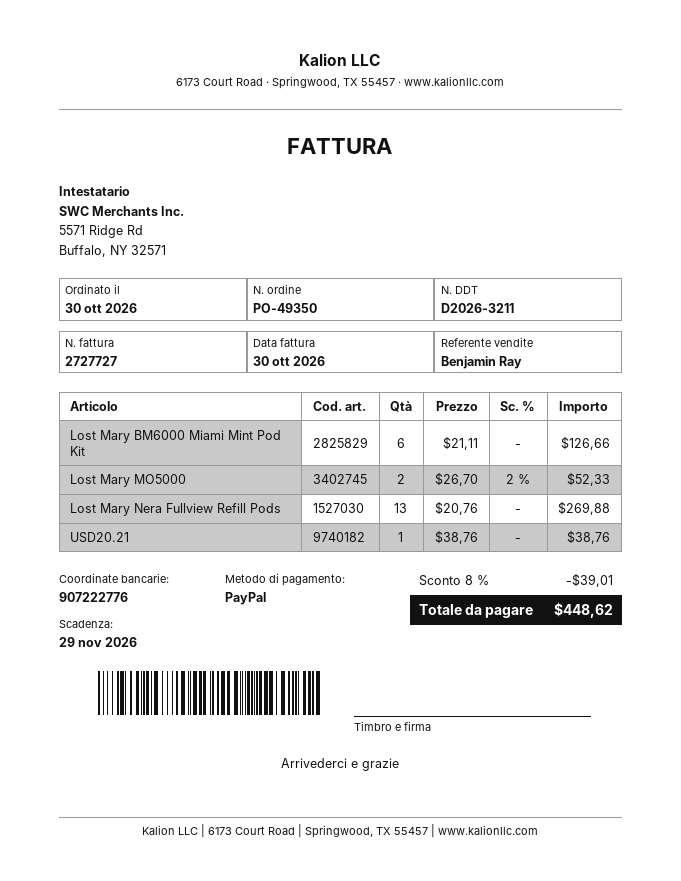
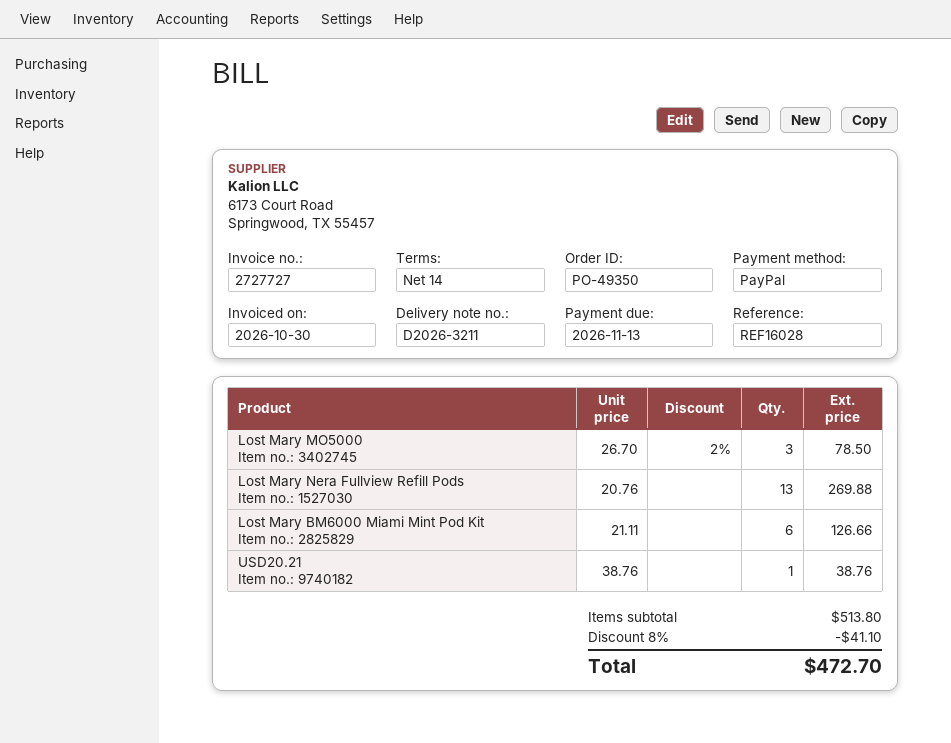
due date: 2026-11-29 -> 2026-11-13
Lost Mary MO5000: 2 x 26.70 - 2% = 52.33 -> 3 x 26.70 - 2% = 78.50
discount: 8% = 39.01 -> 8% = 41.10
total: 448.62 -> 472.70

